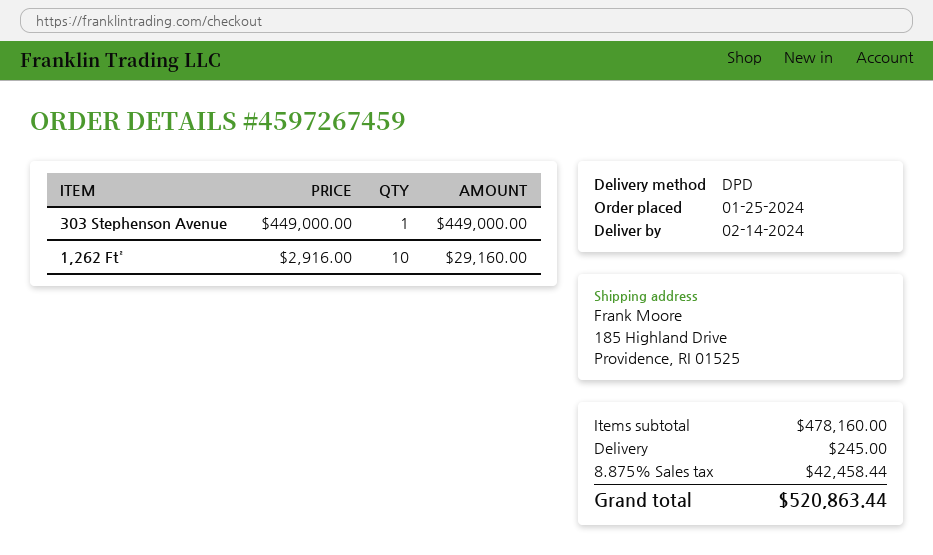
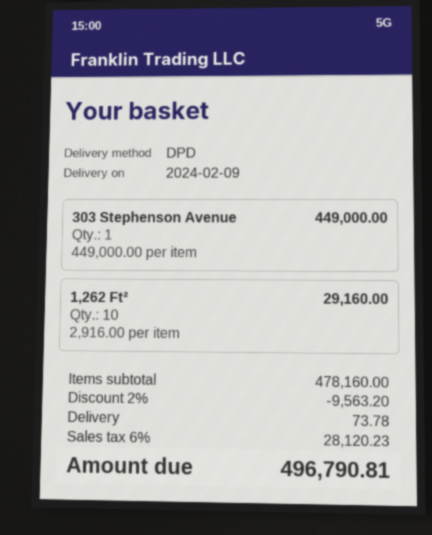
delivery date: 2024-02-14 -> 2024-02-09
discount: none -> 2% = 9563.20
shipping: 245.00 -> 73.78
tax: 8.875% = 42458.44 -> 6% = 28120.23
total: 520863.44 -> 496790.81

